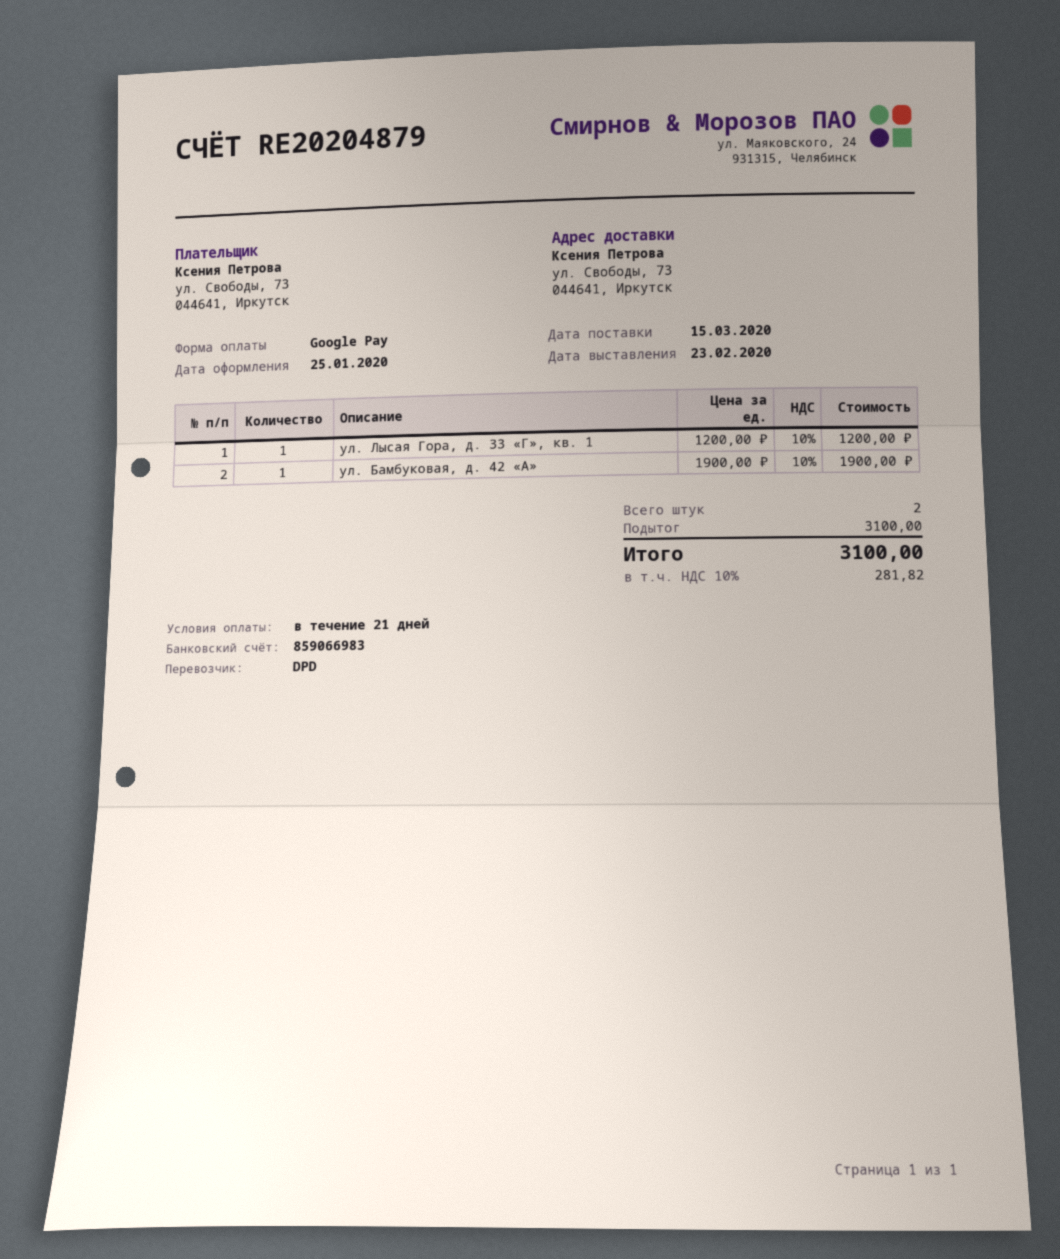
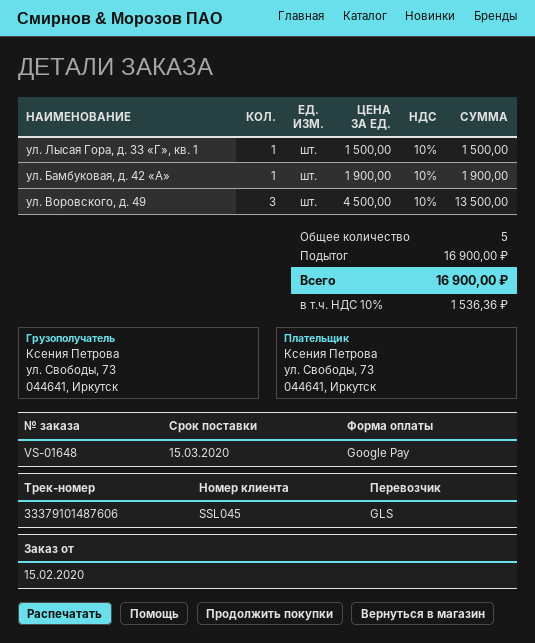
order date: 2020-01-25 -> 2020-02-15
shipping method: DPD -> GLS
ул. Лысая Гора, д. 33 «Г», кв. 1: 1 x 1200.00 = 1200.00 -> 1 x 1500.00 = 1500.00
ул. Воровского, д. 49: none -> 3 x 4500.00 = 13500.00
total quantity: 2 -> 5
subtotal: 3100.00 -> 16900.00
tax: 10% = 281.82 -> 10% = 1536.36
total: 3100.00 -> 16900.00

